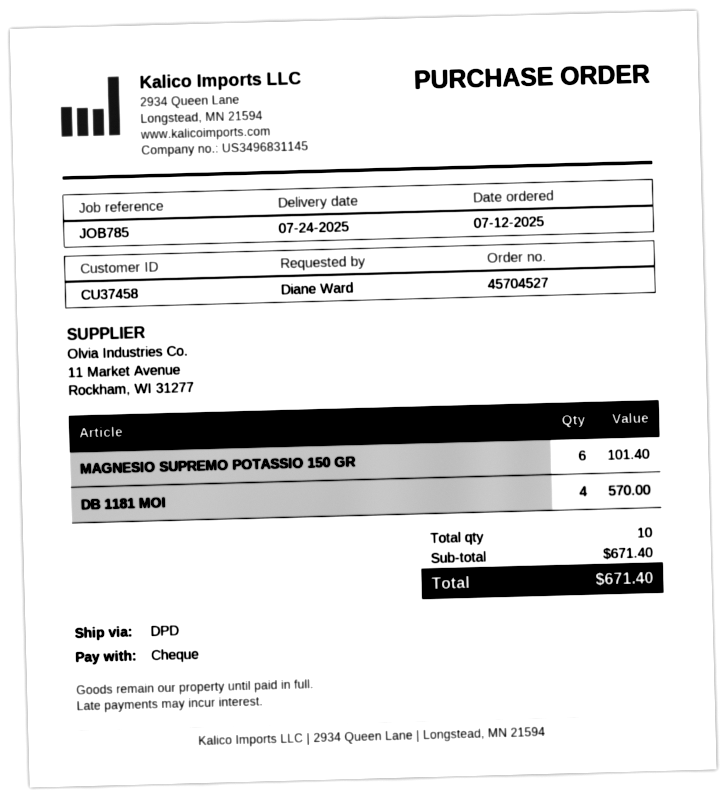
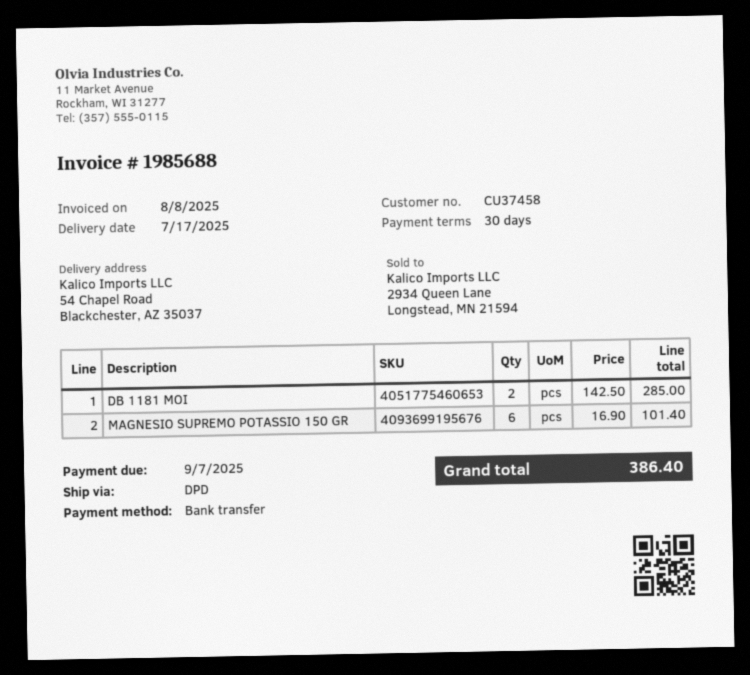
delivery date: 2025-07-24 -> 2025-07-17
payment method: cheque -> bank transfer
DB 1181 MOI: 4 for 570.00 -> 2 for 285.00
total: 671.40 -> 386.40

